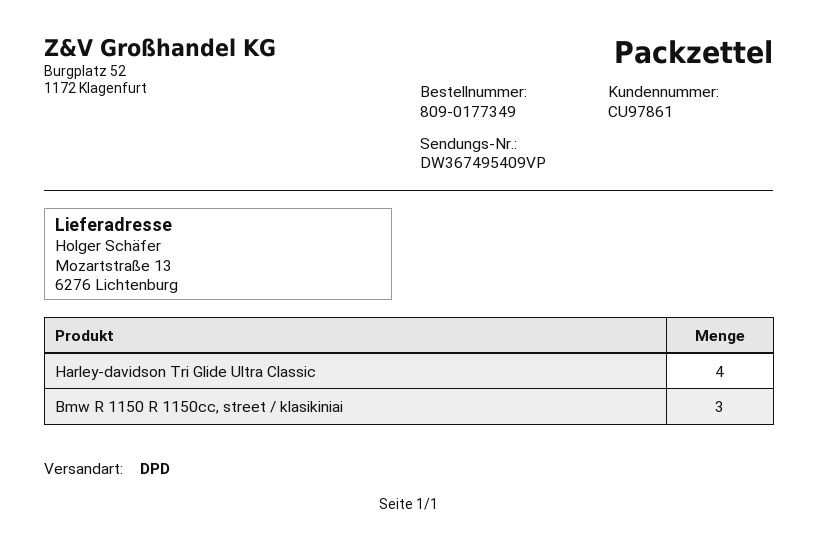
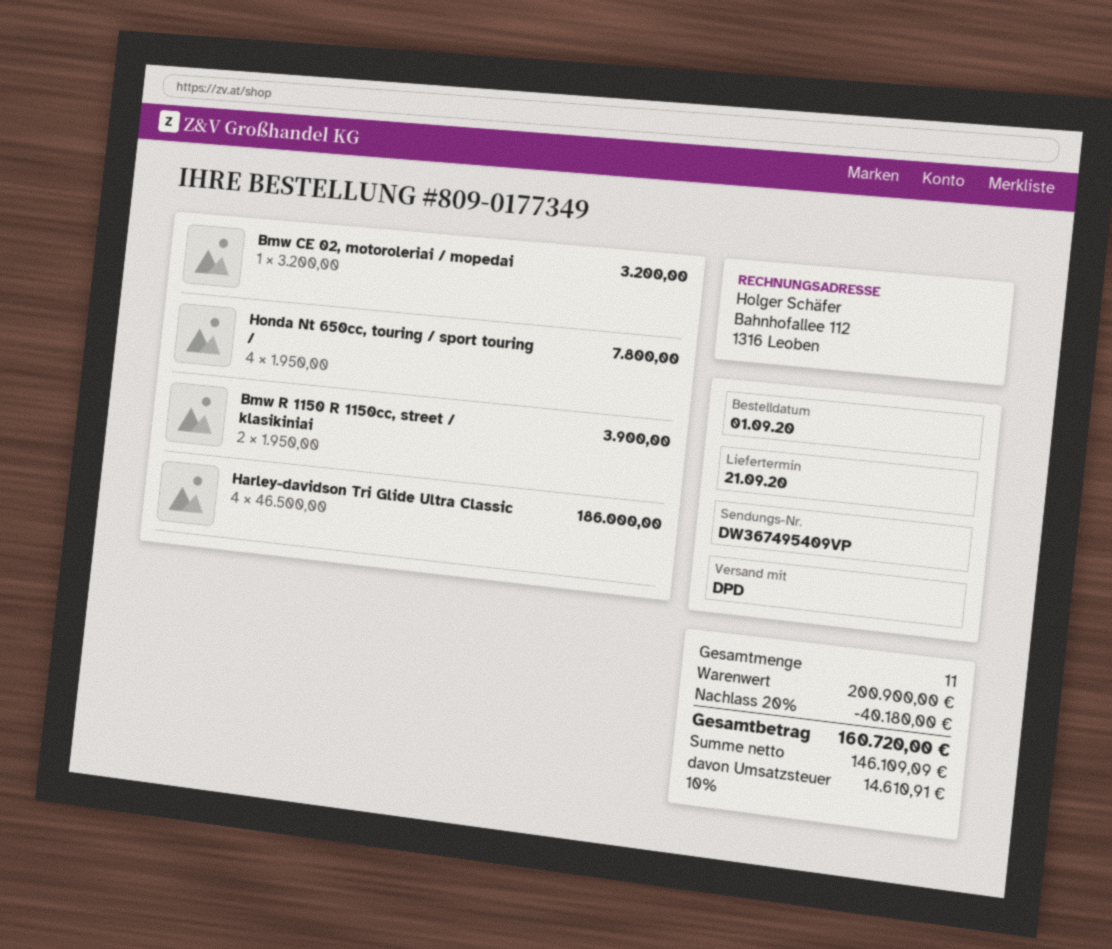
Bmw R 1150 R 1150cc, street / klasikiniai: 3 -> 2
Bmw CE 02, motoroleriai / mopedai: none -> 1
Honda Nt 650cc, touring / sport touring /: none -> 4

